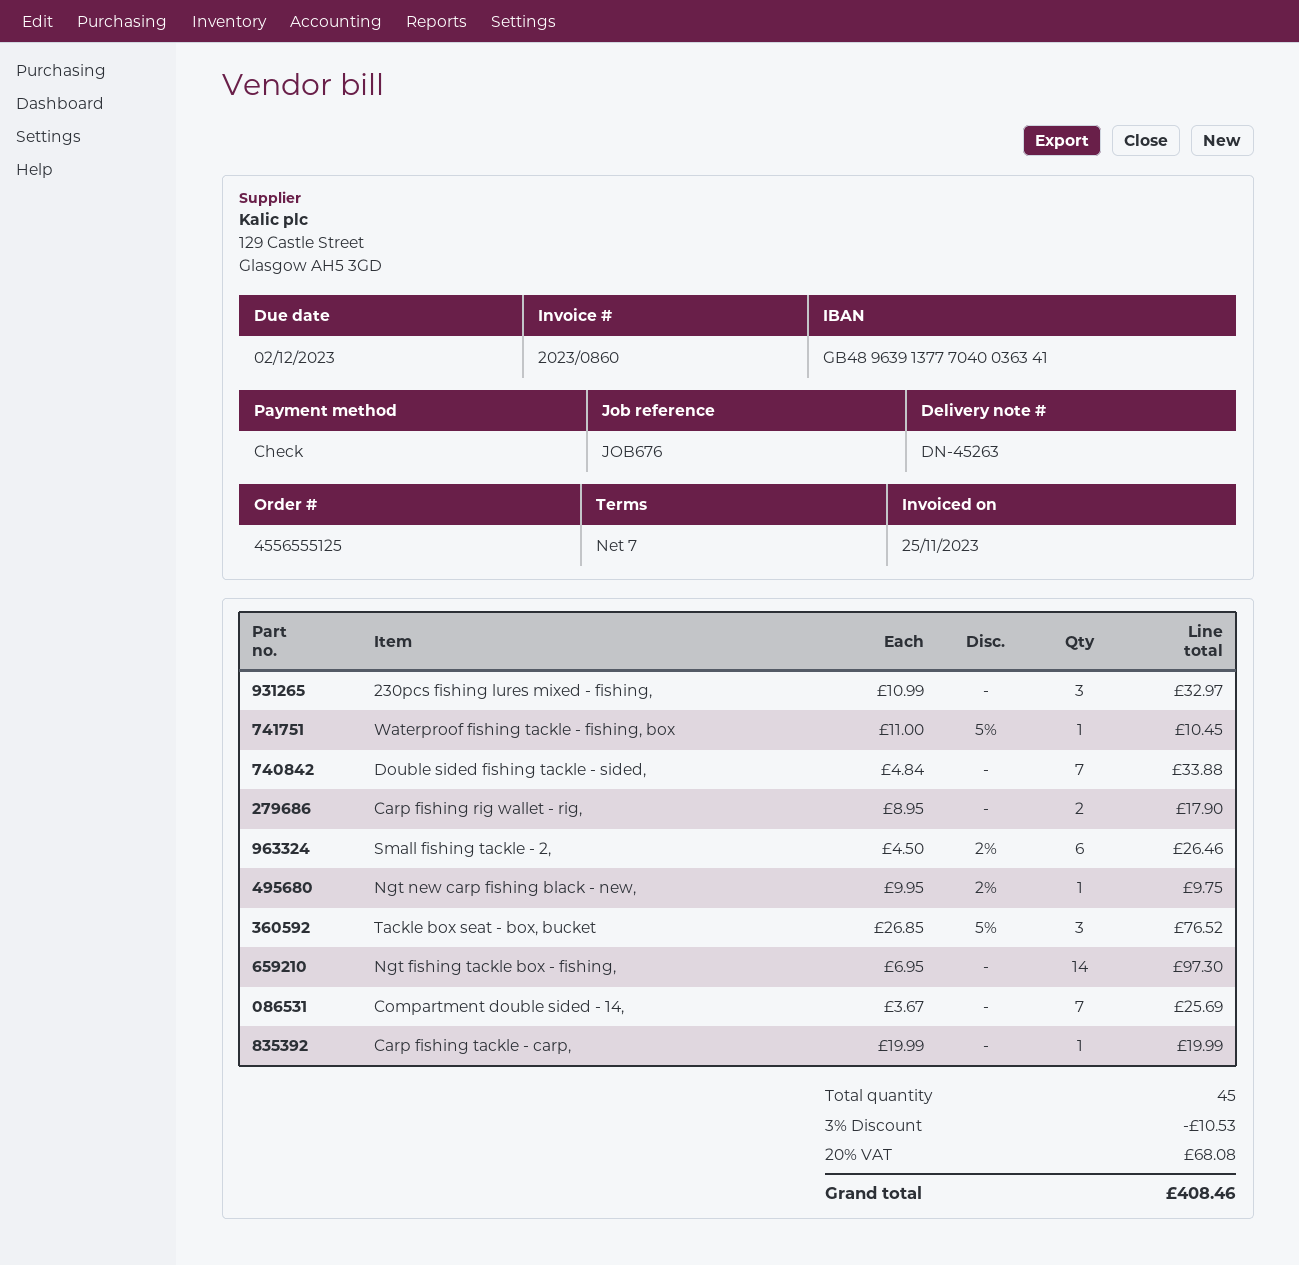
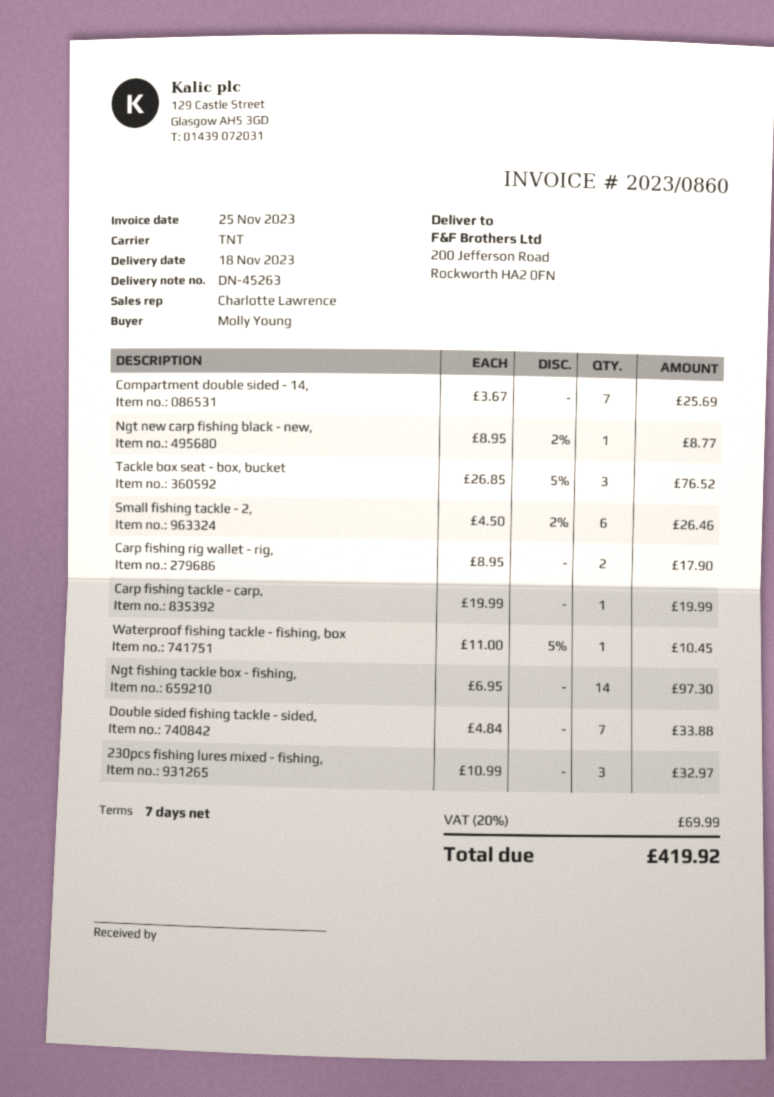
Ngt new carp fishing black - new,: 1 x 9.95 - 2% = 9.75 -> 1 x 8.95 - 2% = 8.77
discount: 3% = 10.53 -> none
tax: 20% = 68.08 -> 20% = 69.99
total: 408.46 -> 419.92

